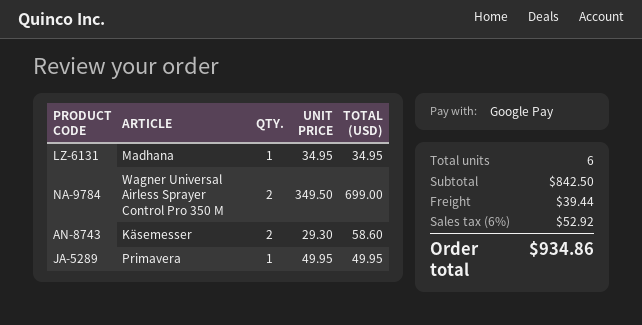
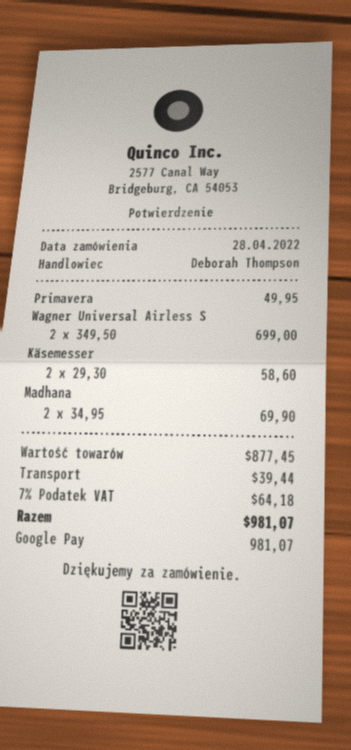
Madhana: 1 x 34.95 = 34.95 -> 2 x 34.95 = 69.90
subtotal: 842.50 -> 877.45
tax: 6% = 52.92 -> 7% = 64.18
total: 934.86 -> 981.07

